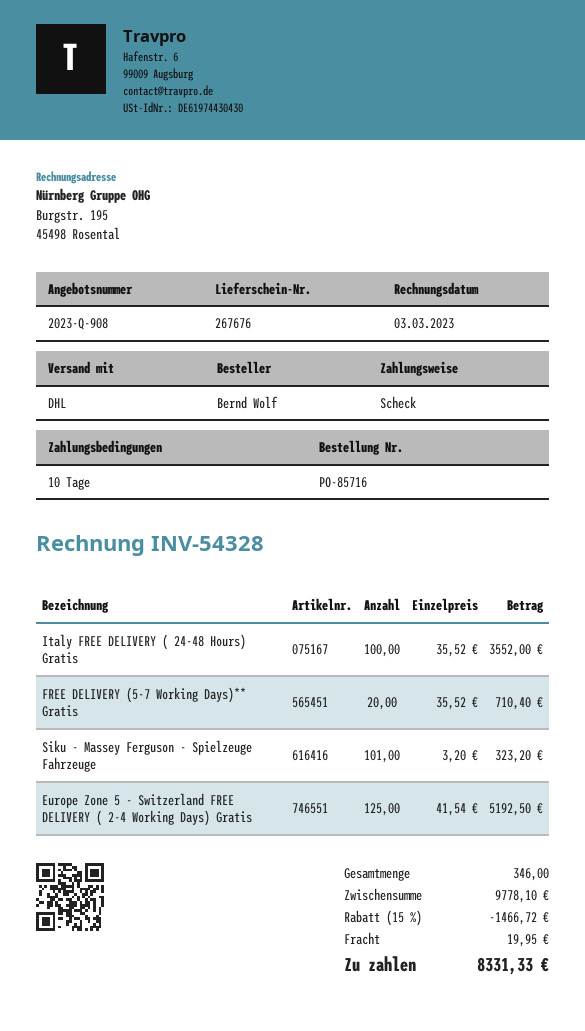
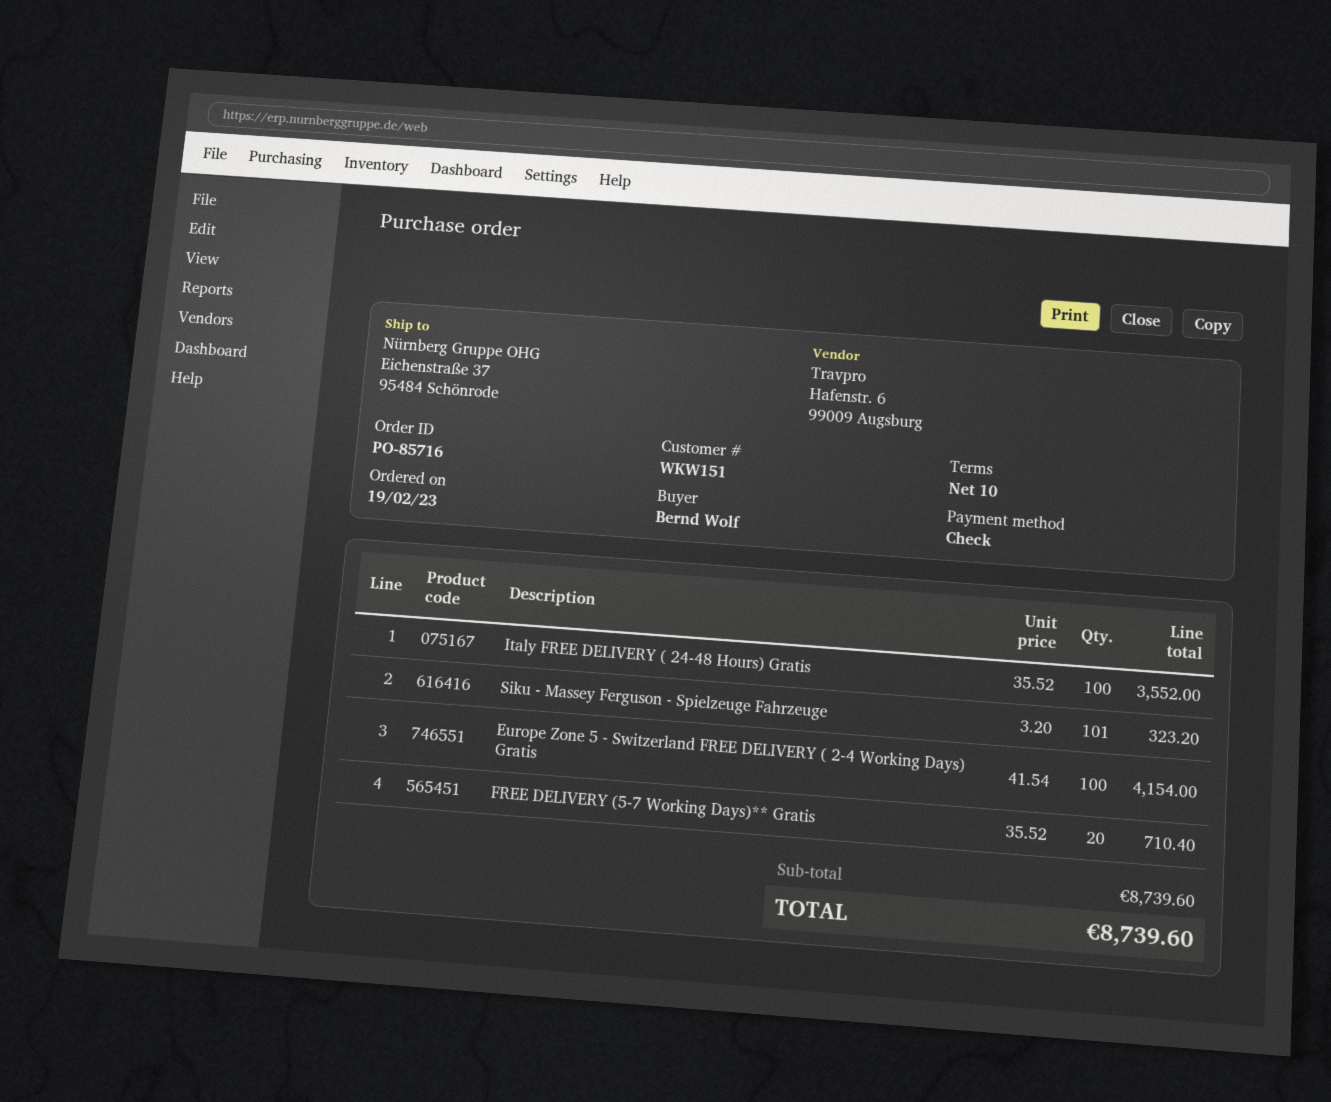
Europe Zone 5 - Switzerland FREE DELIVERY ( 2-4 Working Days) Gratis: 125 x 41.54 = 5192.50 -> 100 x 41.54 = 4154.00
subtotal: 9778.10 -> 8739.60
discount: 15% = 1466.72 -> none
shipping: 19.95 -> none
total: 8331.33 -> 8739.60

